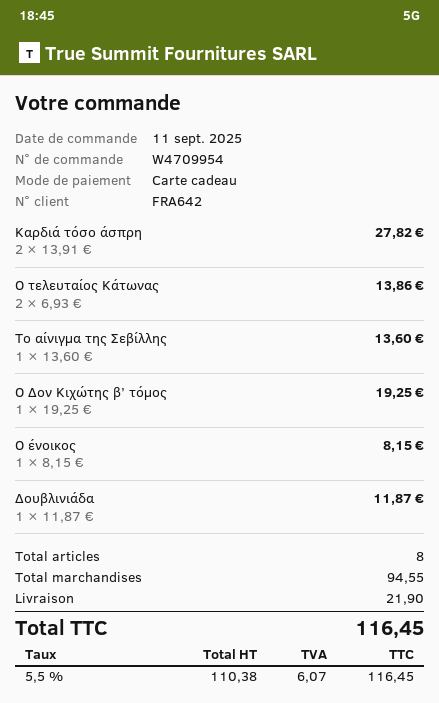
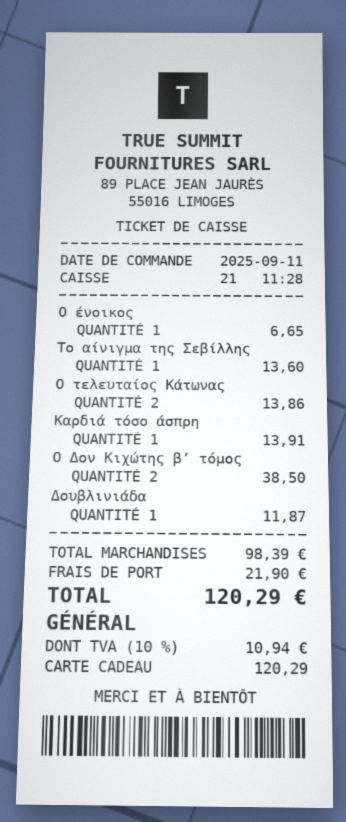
Καρδιά τόσο άσπρη: 2 for 27.82 -> 1 for 13.91
Ο Δον Κιχώτης β’ τόμος: 1 for 19.25 -> 2 for 38.50
Ο ένοικος: 1 for 8.15 -> 1 for 6.65
subtotal: 94.55 -> 98.39
tax: 5.5% = 6.07 -> 10% = 10.94
total: 116.45 -> 120.29

